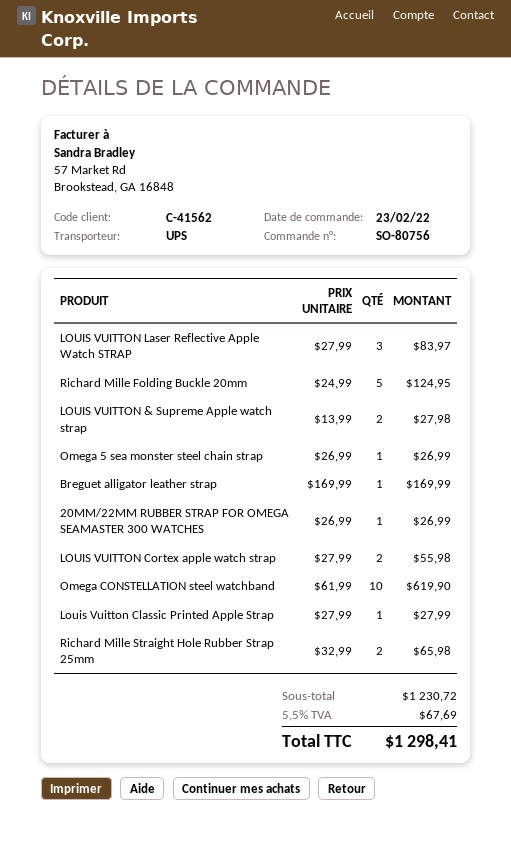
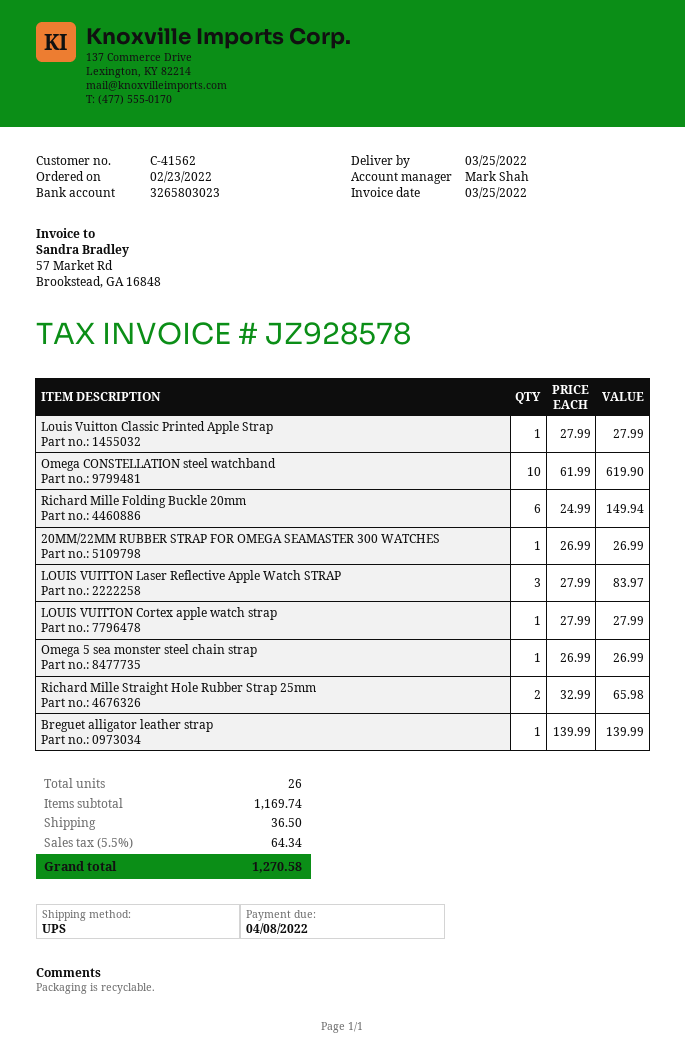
Richard Mille Folding Buckle 20mm: 5 x 24.99 = 124.95 -> 6 x 24.99 = 149.94
LOUIS VUITTON & Supreme Apple watch strap: 2 x 13.99 = 27.98 -> none
Breguet alligator leather strap: 1 x 169.99 = 169.99 -> 1 x 139.99 = 139.99
LOUIS VUITTON Cortex apple watch strap: 2 x 27.99 = 55.98 -> 1 x 27.99 = 27.99
subtotal: 1230.72 -> 1169.74
shipping: none -> 36.50
tax: 5.5% = 67.69 -> 5.5% = 64.34
total: 1298.41 -> 1270.58

